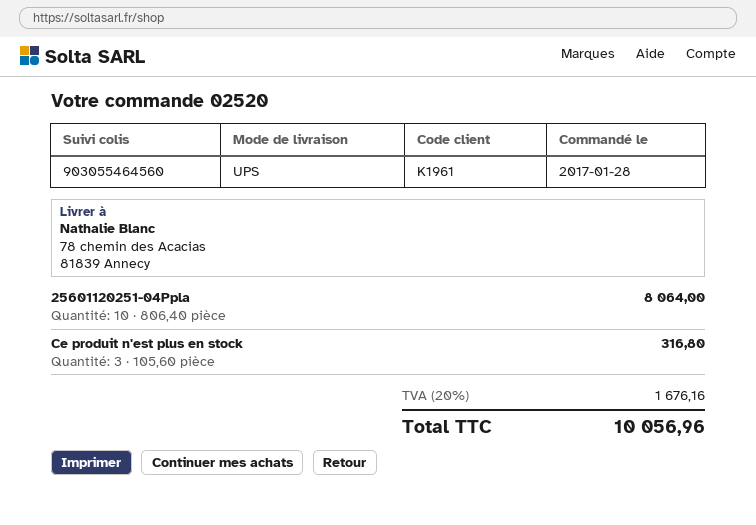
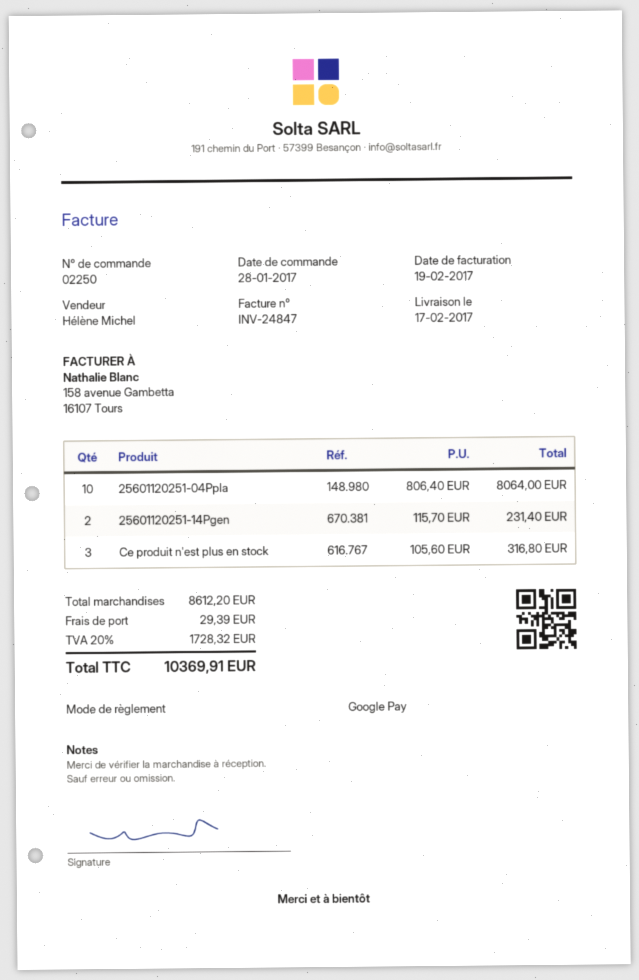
order number: 02520 -> 02250
25601120251-14Pgen: none -> 2 x 115.70 = 231.40
shipping: none -> 29.39
tax: 20% = 1676.16 -> 20% = 1728.32
total: 10056.96 -> 10369.91

